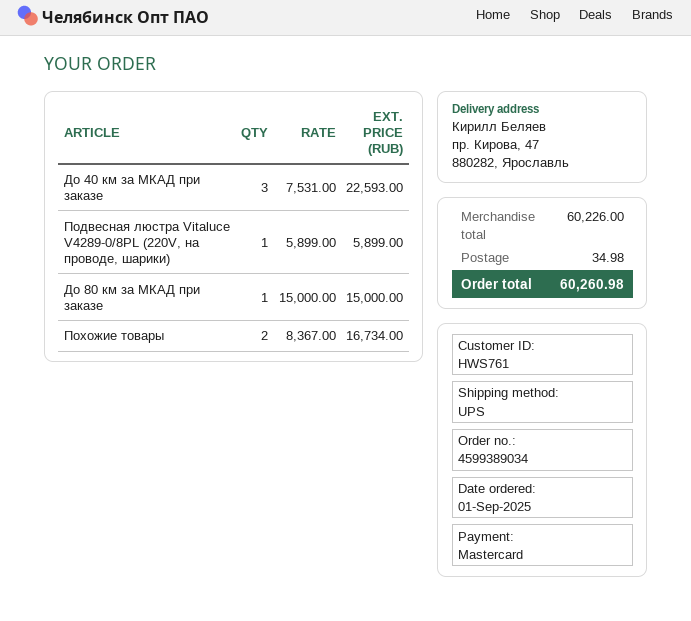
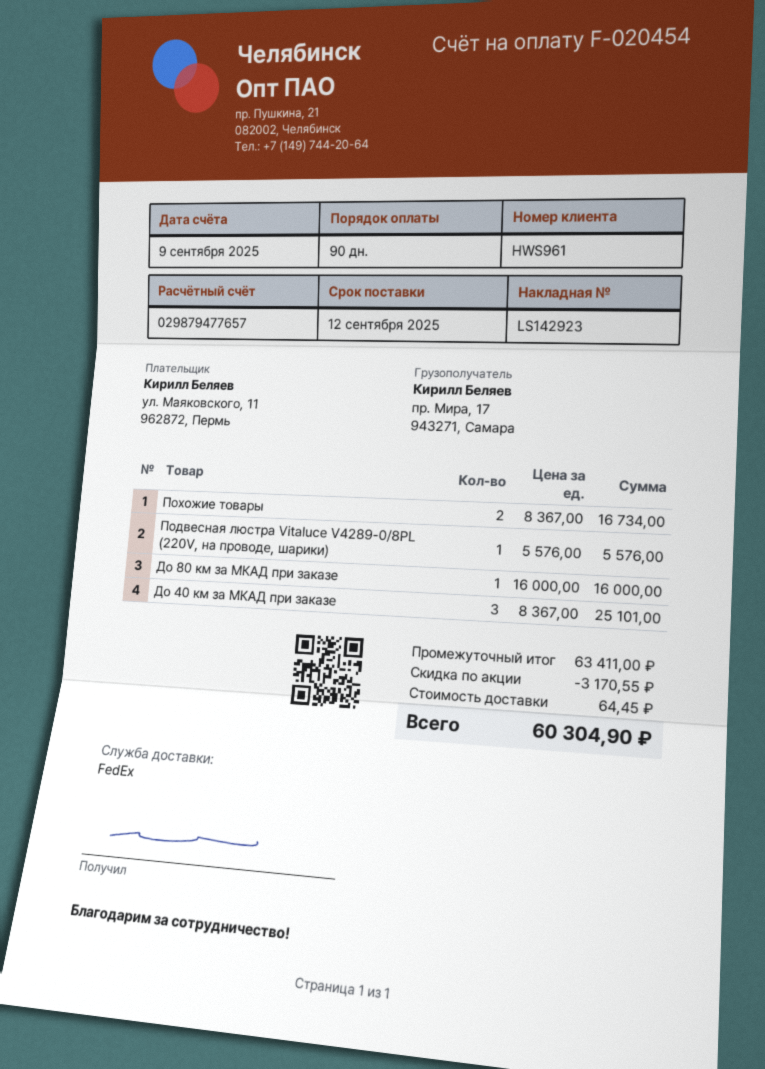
customer number: HWS761 -> HWS961
shipping method: UPS -> FedEx
ship to: пр. Кирова, 47, 880282, Ярославль -> пр. Мира, 17, 943271, Самара
До 40 км за МКАД при заказе: 3 x 7531.00 = 22593.00 -> 3 x 8367.00 = 25101.00
Подвесная люстра Vitaluce V4289-0/8PL (220V, на проводе, шарики): 1 x 5899.00 = 5899.00 -> 1 x 5576.00 = 5576.00
До 80 км за МКАД при заказе: 1 x 15000.00 = 15000.00 -> 1 x 16000.00 = 16000.00
subtotal: 60226.00 -> 63411.00
discount: none -> 3170.55
shipping: 34.98 -> 64.45
total: 60260.98 -> 60304.90

